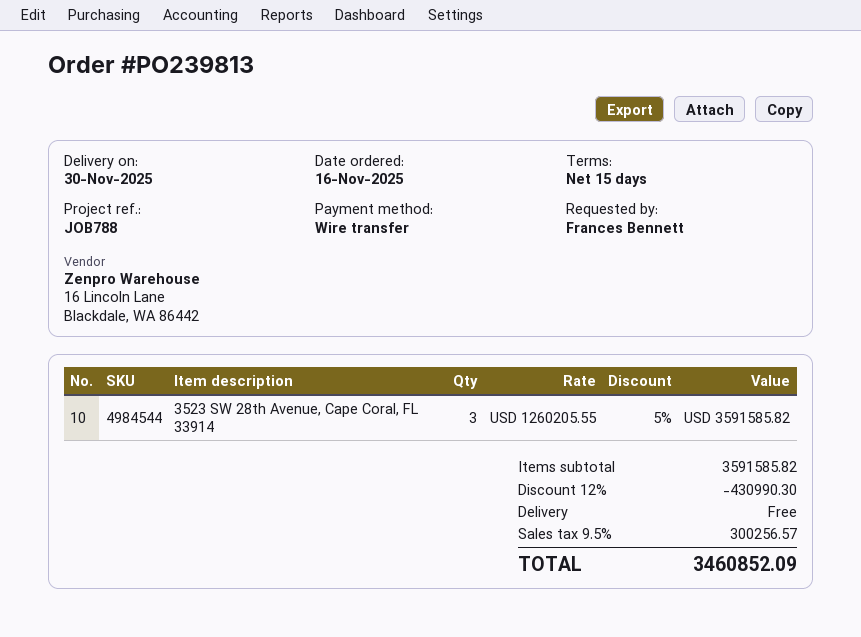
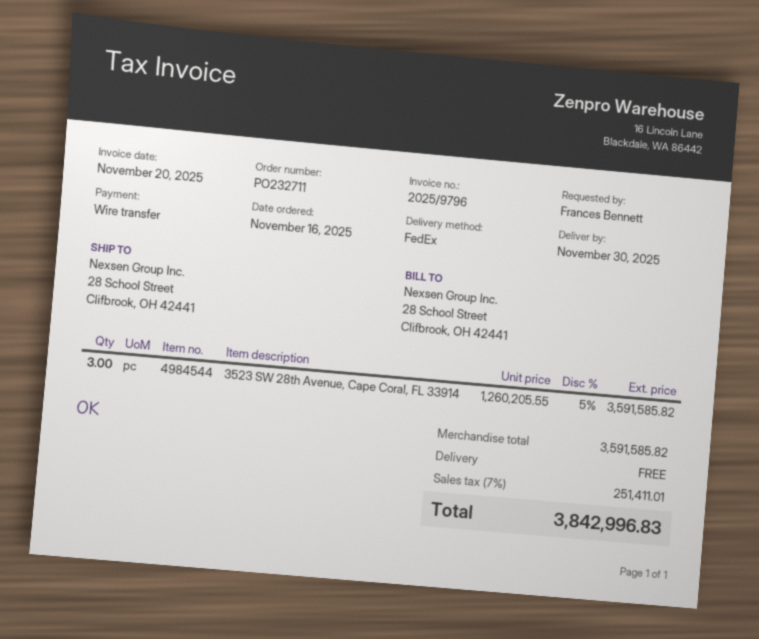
order number: PO239813 -> PO232711
discount: 12% = 430990.30 -> none
tax: 9.5% = 300256.57 -> 7% = 251411.01
total: 3460852.09 -> 3842996.83

